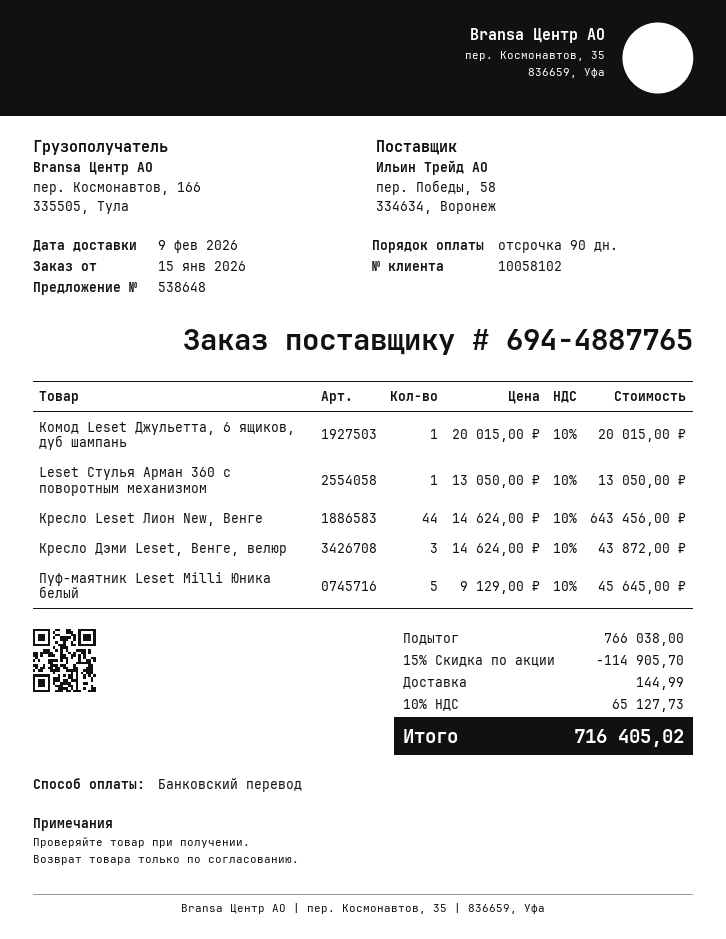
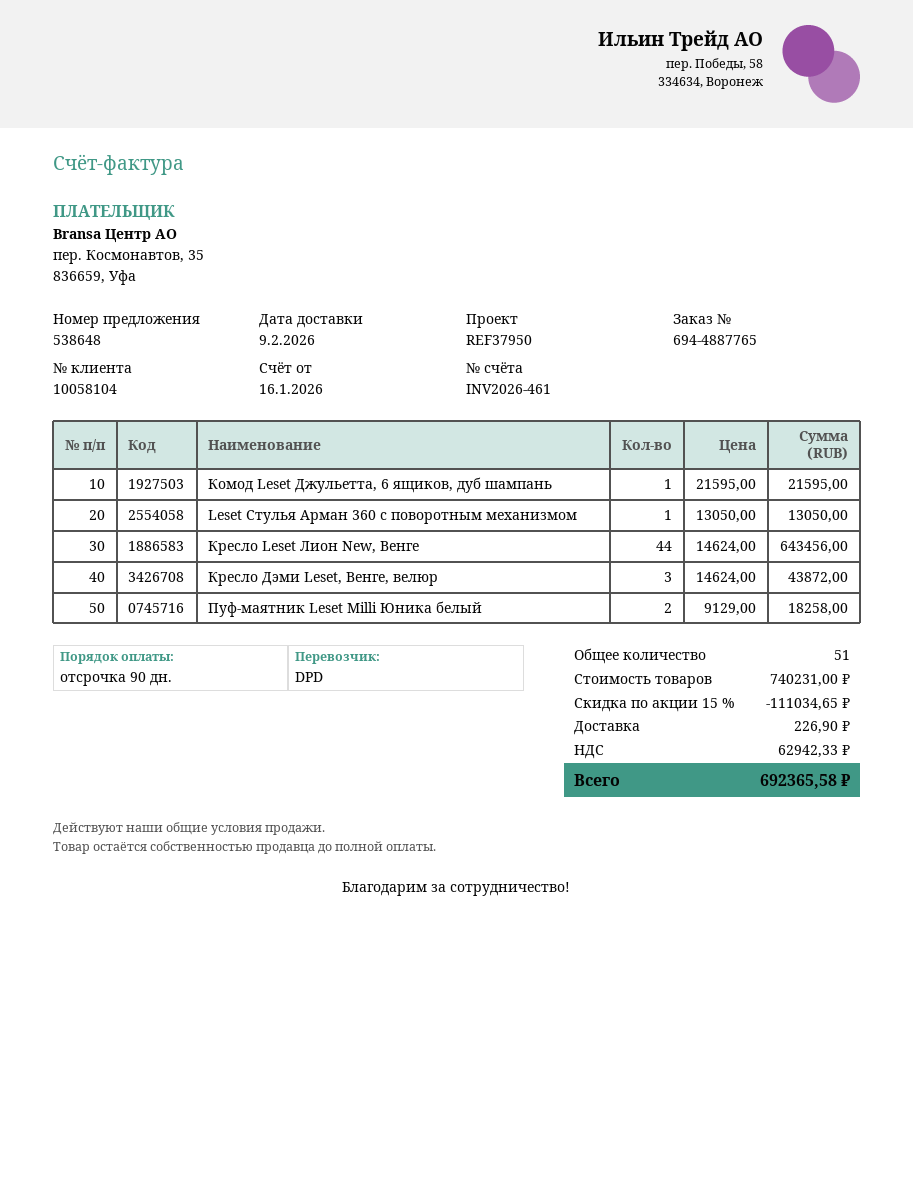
customer number: 10058102 -> 10058104
Комод Leset Джульетта, 6 ящиков, дуб шампань: 1 x 20015.00 = 20015.00 -> 1 x 21595.00 = 21595.00
Пуф-маятник Leset Milli Юника белый: 5 x 9129.00 = 45645.00 -> 2 x 9129.00 = 18258.00
subtotal: 766038.00 -> 740231.00
discount: 15% = 114905.70 -> 15% = 111034.65
shipping: 144.99 -> 226.90
tax: 65127.73 -> 62942.33
total: 716405.02 -> 692365.58

